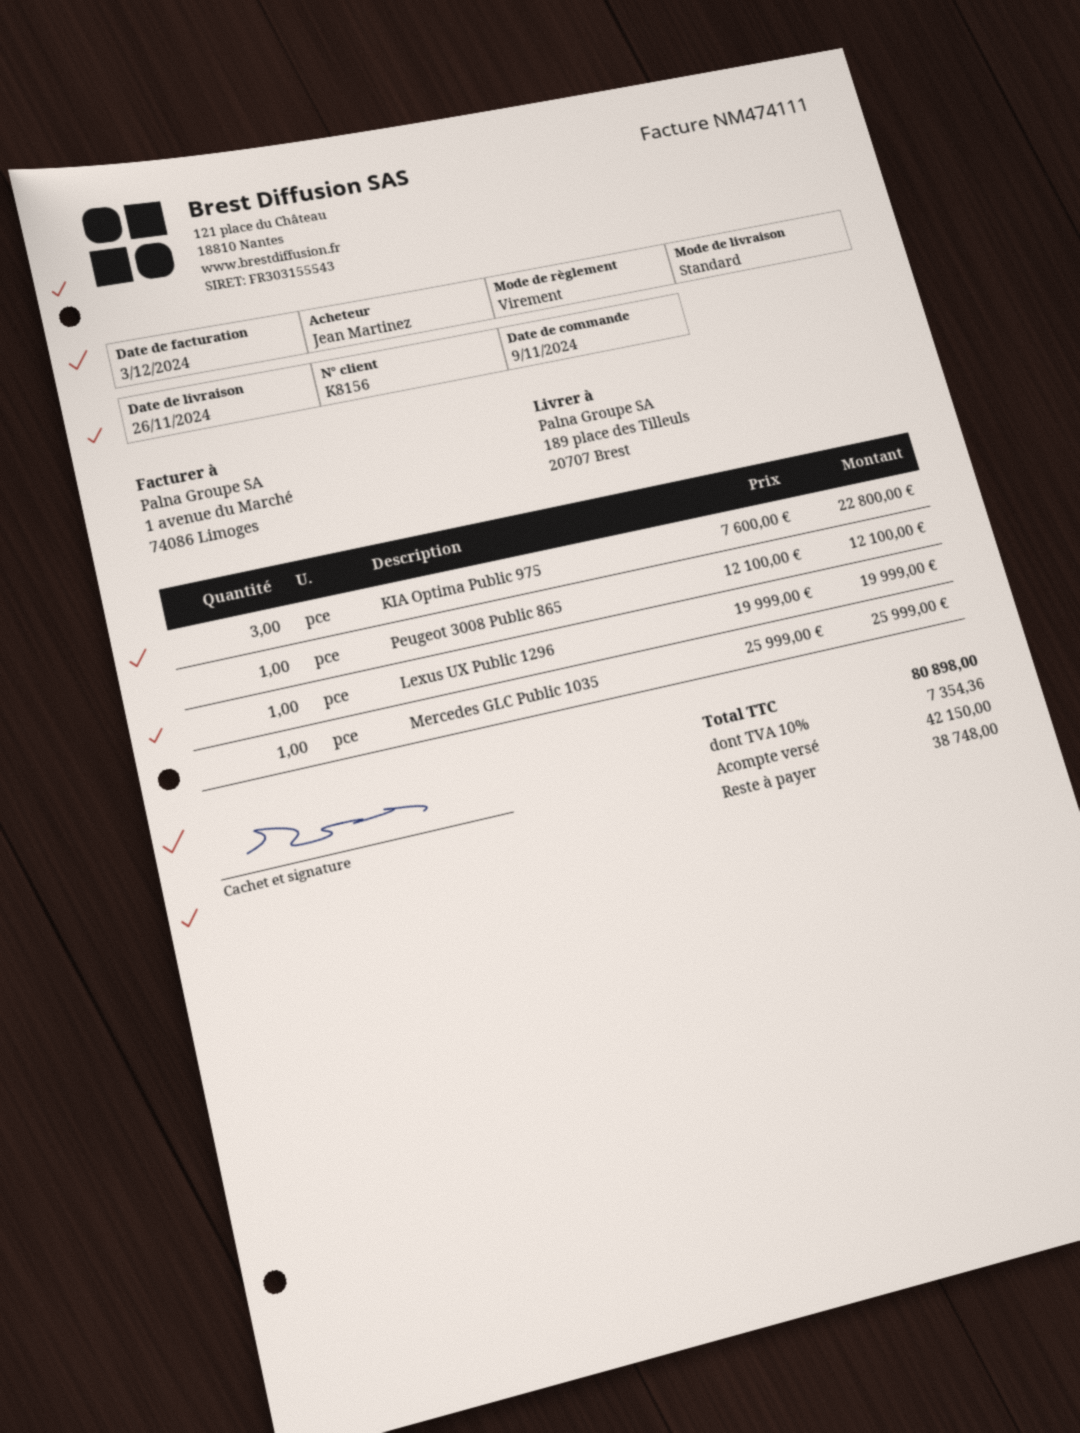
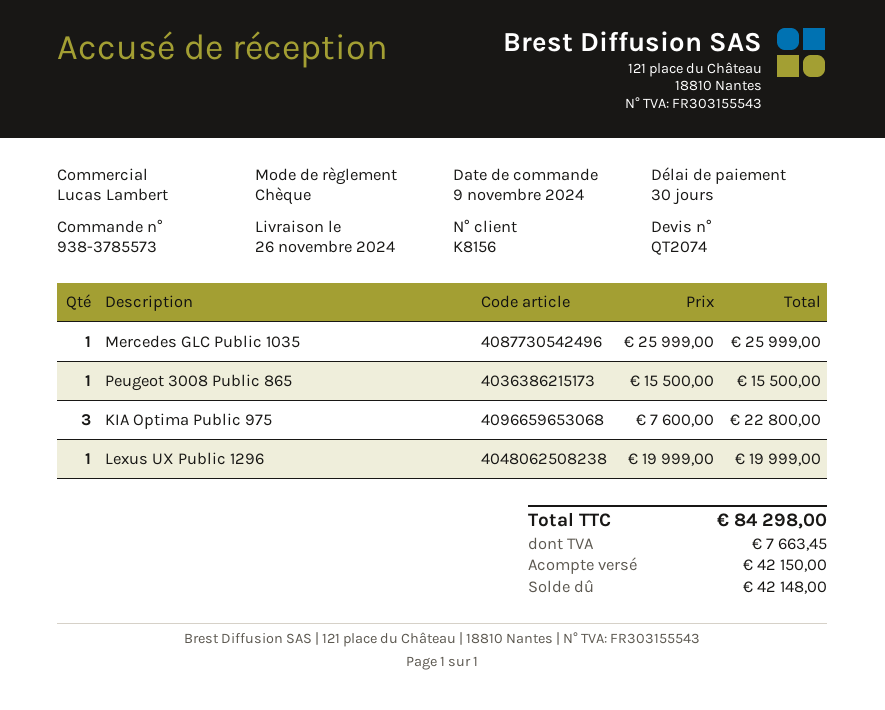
payment method: bank transfer -> cheque
Peugeot 3008 Public 865: 1 x 12100.00 = 12100.00 -> 1 x 15500.00 = 15500.00
tax: 7354.36 -> 7663.45
total: 80898.00 -> 84298.00
balance: 38748.00 -> 42148.00

